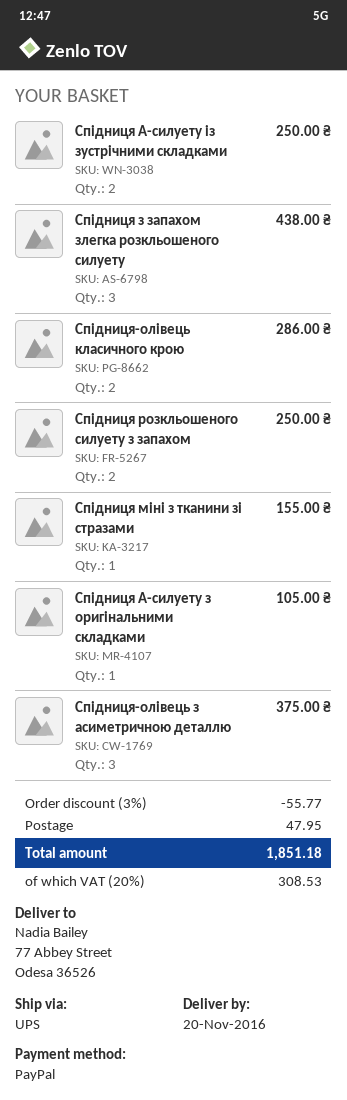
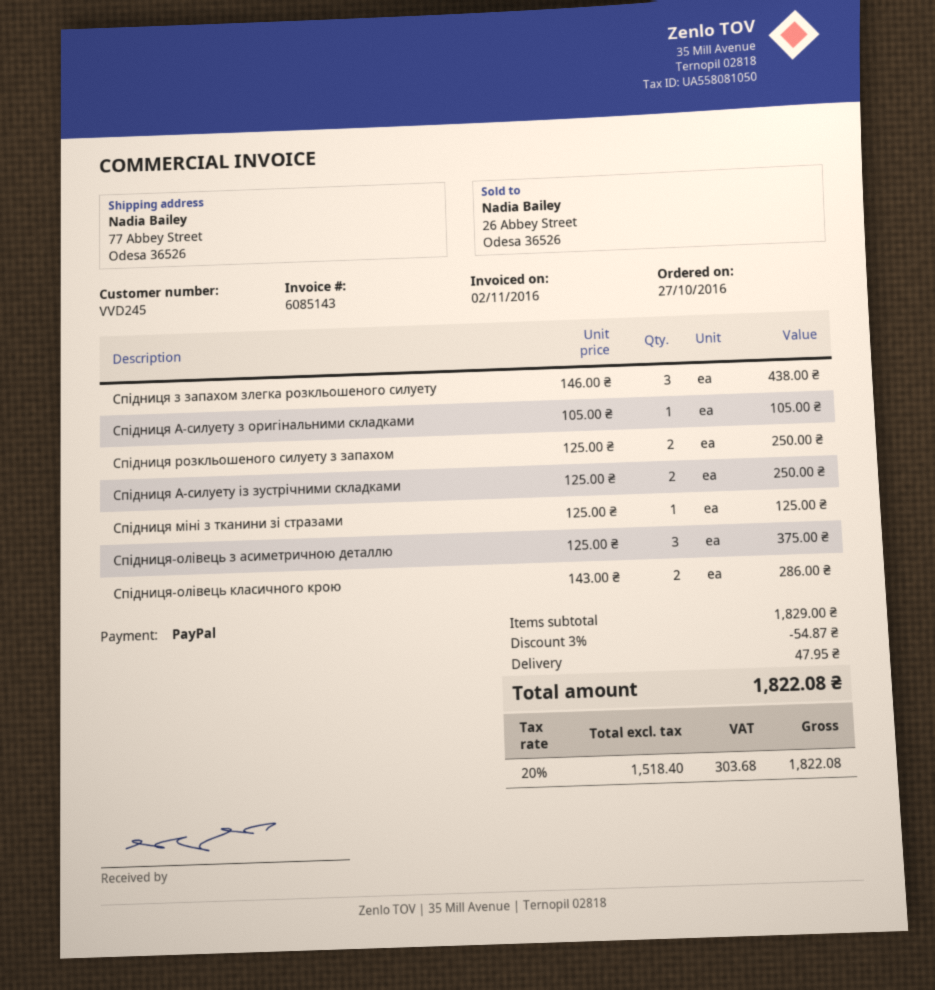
Спідниця міні з тканини зі стразами: 1 for 155.00 -> 1 for 125.00
discount: 3% = 55.77 -> 3% = 54.87
tax: 20% = 308.53 -> 20% = 303.68
total: 1851.18 -> 1822.08

